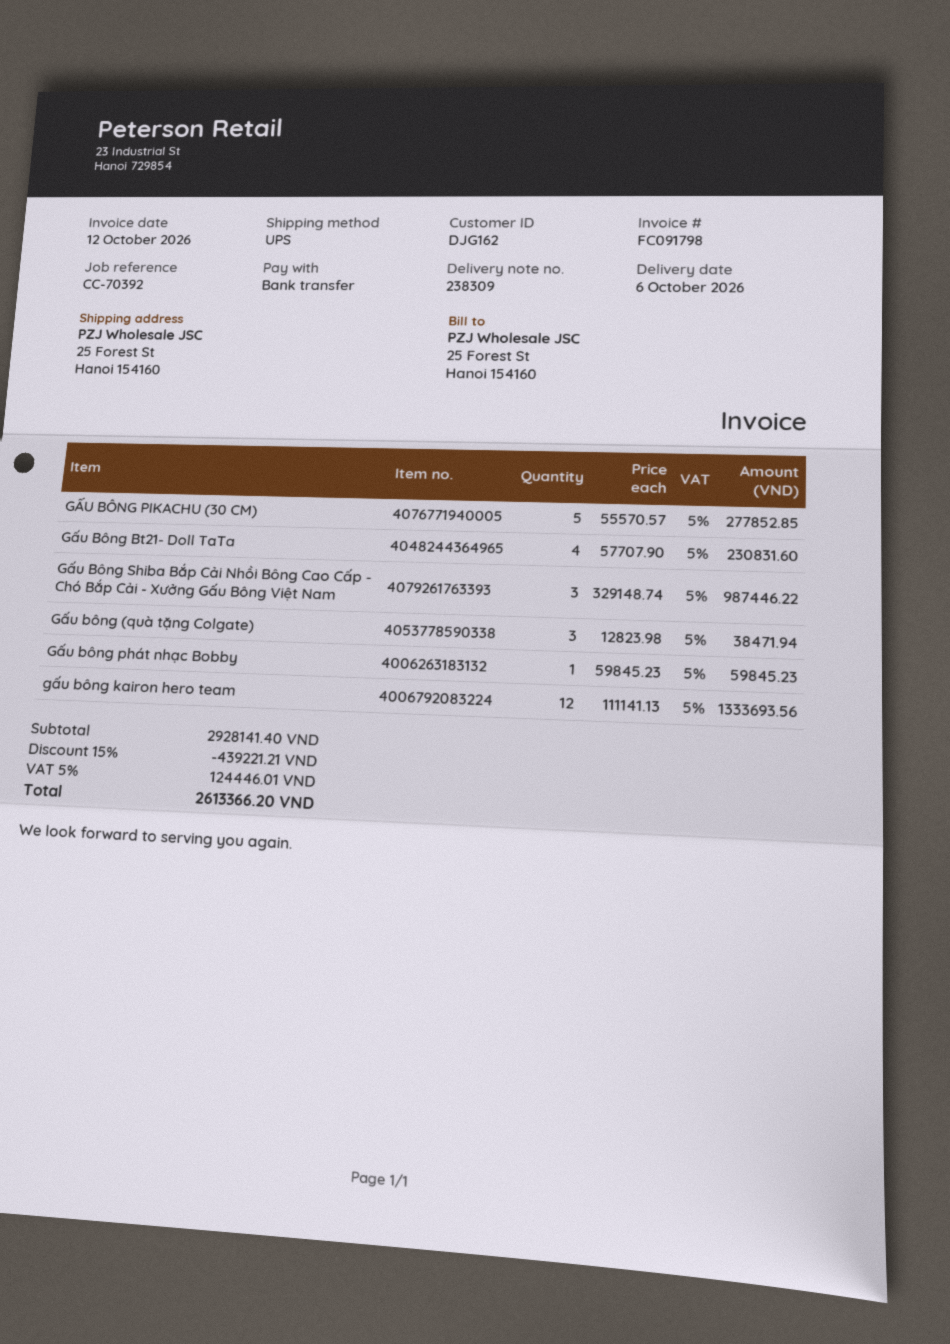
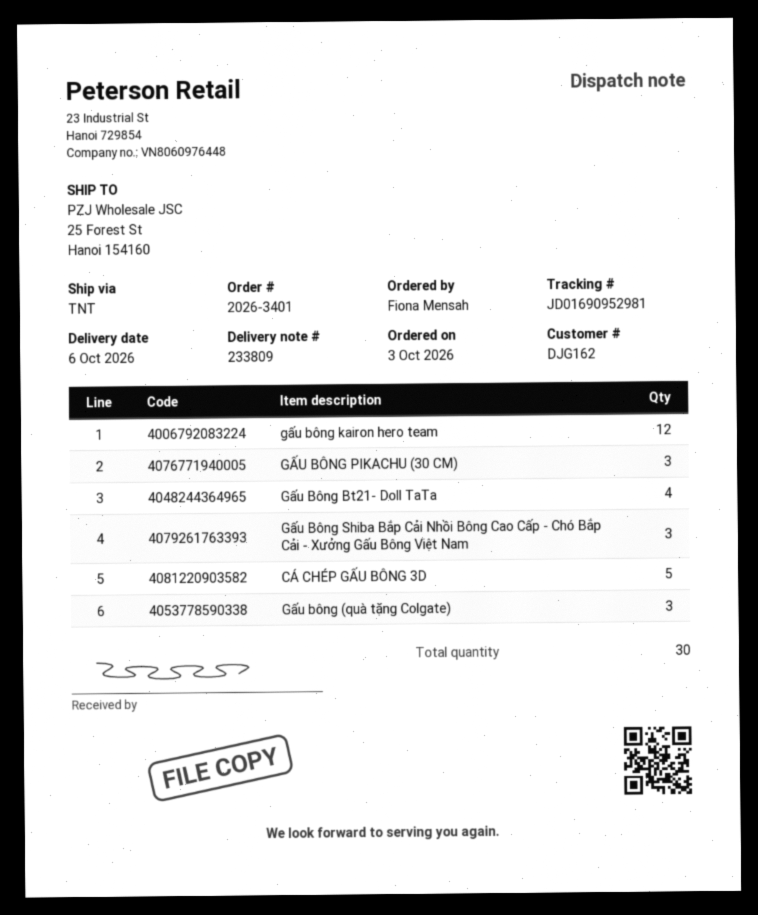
delivery note number: 238309 -> 233809
shipping method: UPS -> TNT
GẤU BÔNG PIKACHU (30 CM): 5 -> 3
Gấu bông phát nhạc Bobby: 1 -> none
CÁ CHÉP GẤU BÔNG 3D: none -> 5

